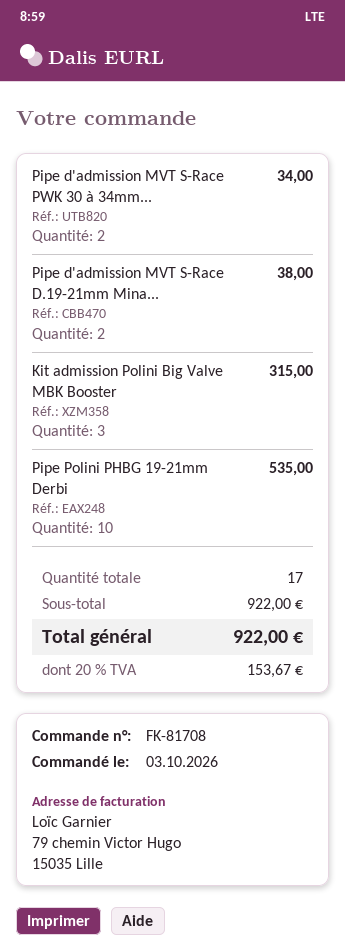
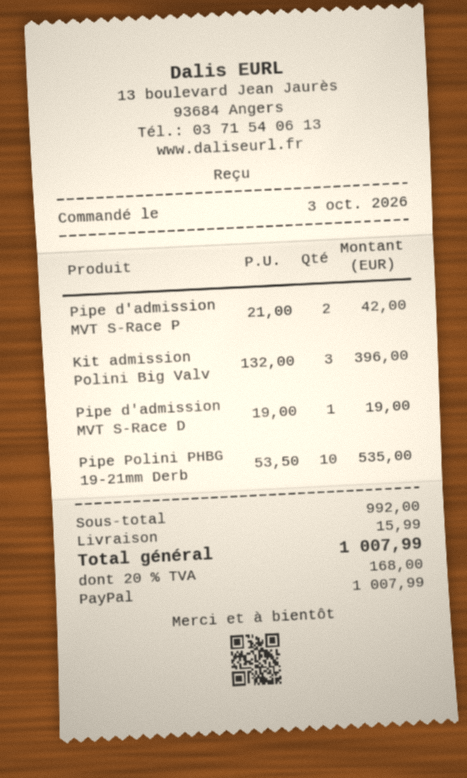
Pipe d'admission MVT S-Race PWK 30 à 34mm...: 2 for 34.00 -> 2 for 42.00
Pipe d'admission MVT S-Race D.19-21mm Mina...: 2 for 38.00 -> 1 for 19.00
Kit admission Polini Big Valve MBK Booster: 3 for 315.00 -> 3 for 396.00
subtotal: 922.00 -> 992.00
shipping: none -> 15.99
tax: 20% = 153.67 -> 20% = 168.00
total: 922.00 -> 1007.99

